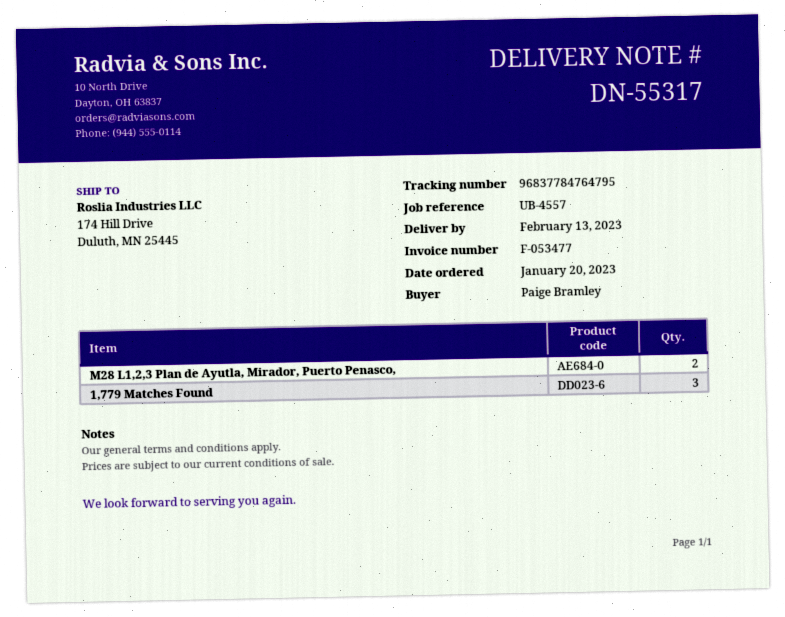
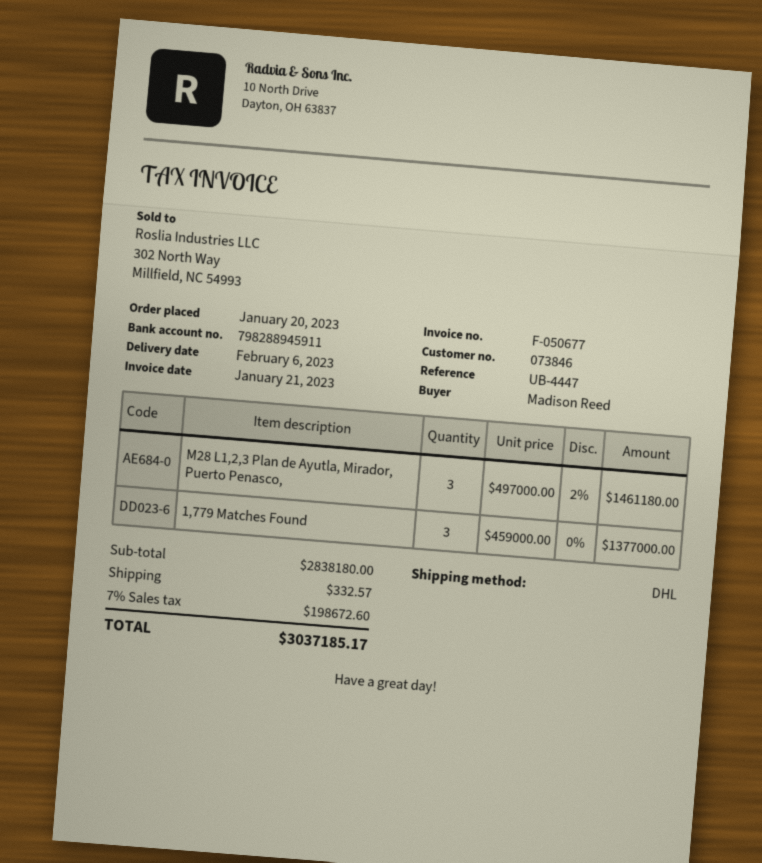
delivery date: 2023-02-13 -> 2023-02-06
invoice number: F-053477 -> F-050677
reference: UB-4557 -> UB-4447
ordered by: Paige Bramley -> Madison Reed
M28 L1,2,3 Plan de Ayutla, Mirador, Puerto Penasco,: 2 -> 3

